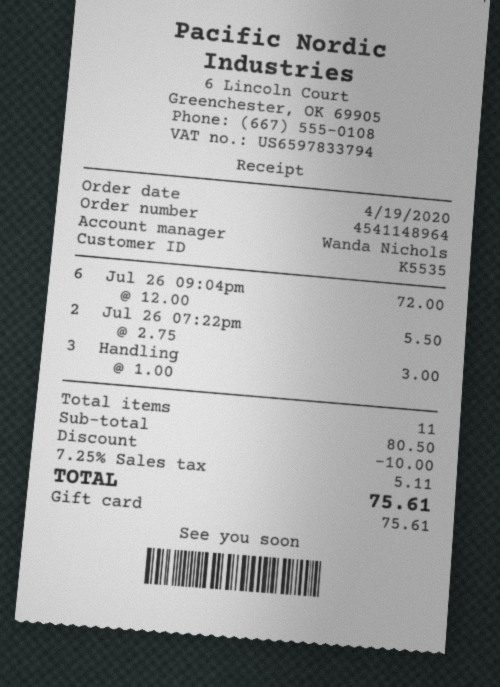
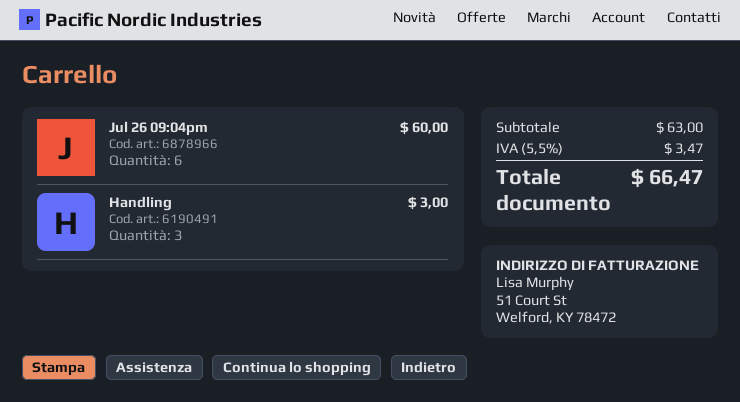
Jul 26 09:04pm: 6 for 72.00 -> 6 for 60.00
Jul 26 07:22pm: 2 for 5.50 -> none
subtotal: 80.50 -> 63.00
discount: 10.00 -> none
tax: 7.25% = 5.11 -> 5.5% = 3.47
total: 75.61 -> 66.47

